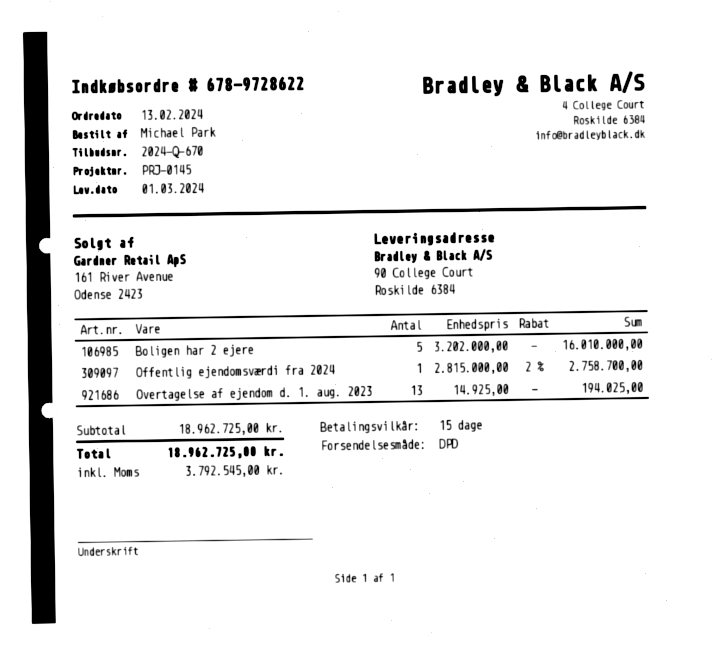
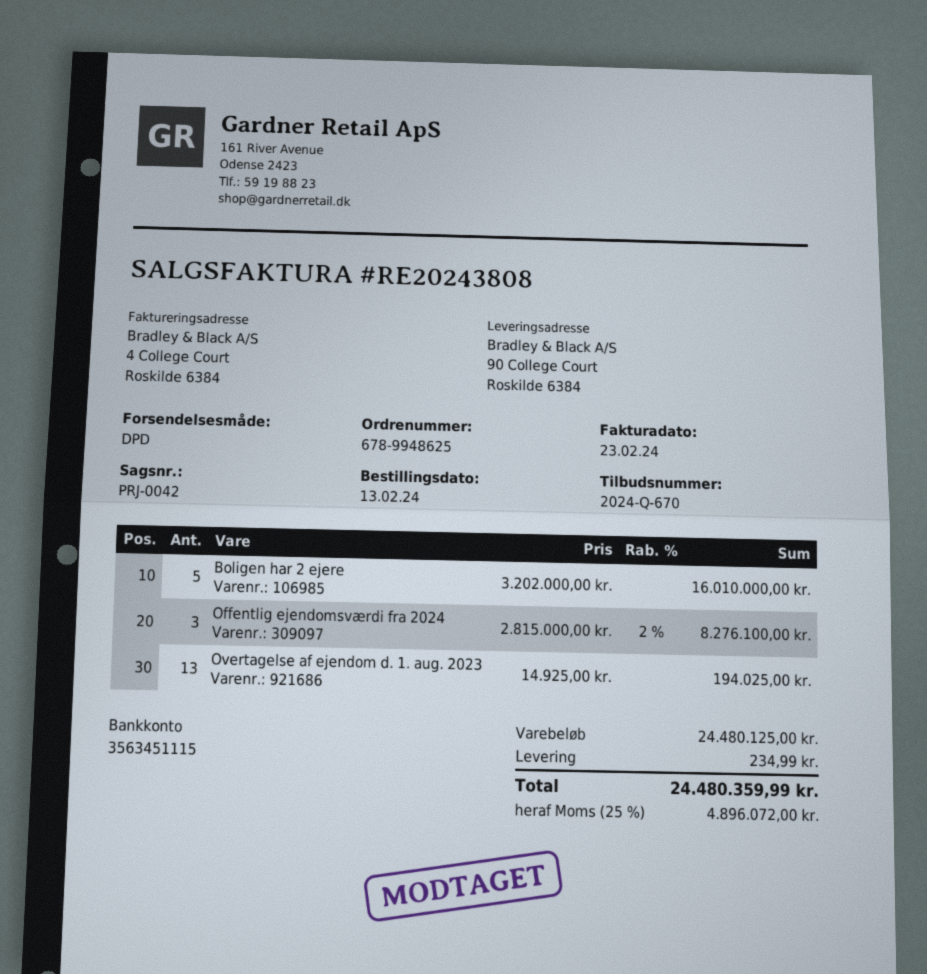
order number: 678-9728622 -> 678-9948625
reference: PRJ-0145 -> PRJ-0042
Offentlig ejendomsværdi fra 2024: 1 x 2815000.00 - 2% = 2758700.00 -> 3 x 2815000.00 - 2% = 8276100.00
subtotal: 18962725.00 -> 24480125.00
shipping: none -> 234.99
tax: 3792545.00 -> 4896072.00
total: 18962725.00 -> 24480359.99

